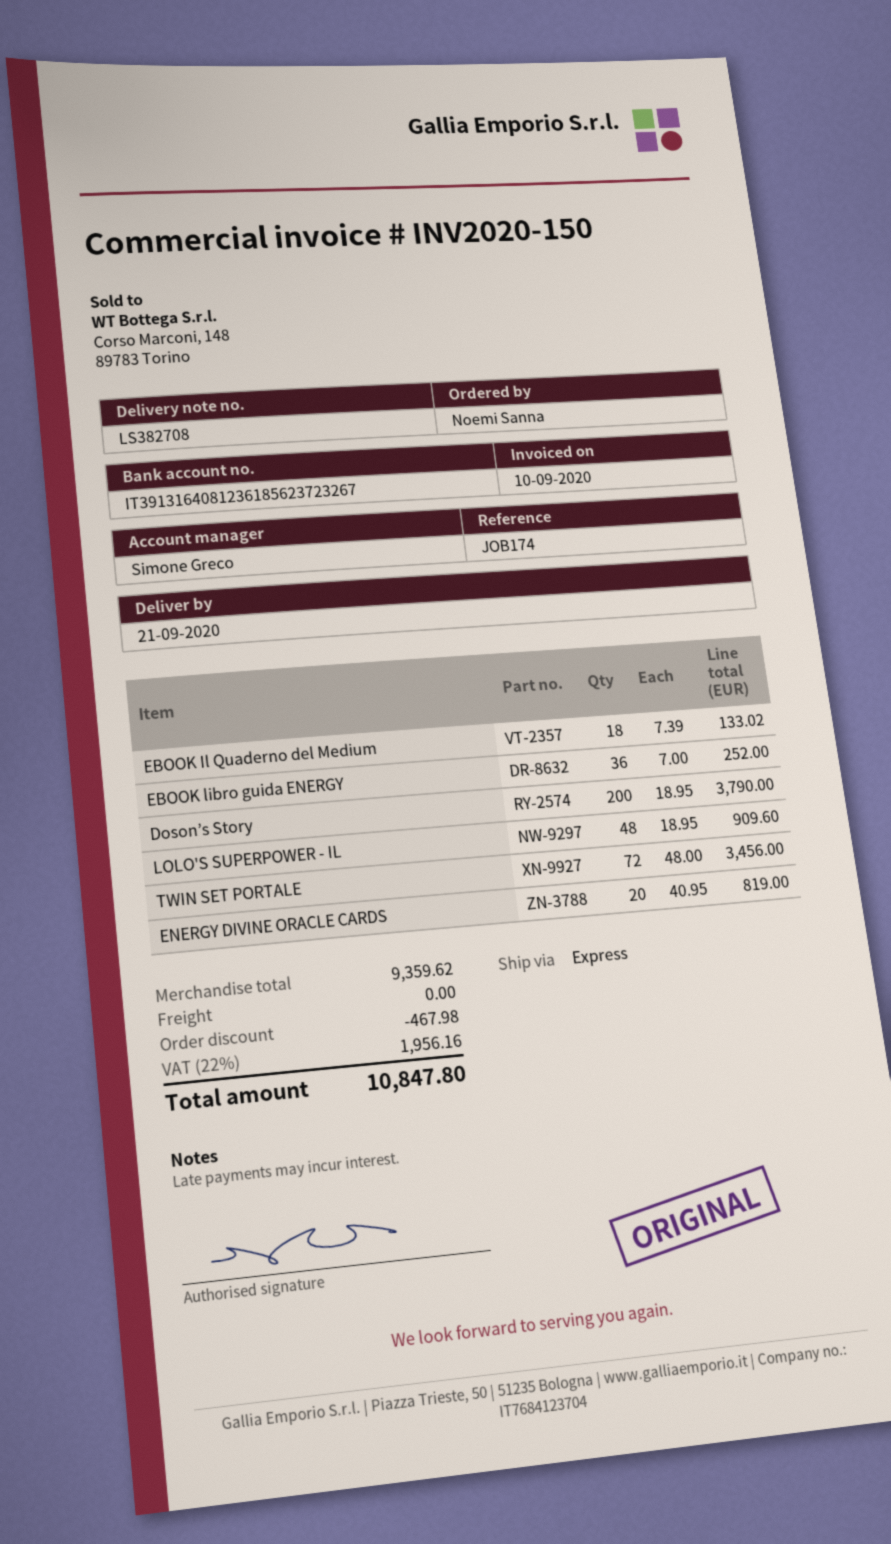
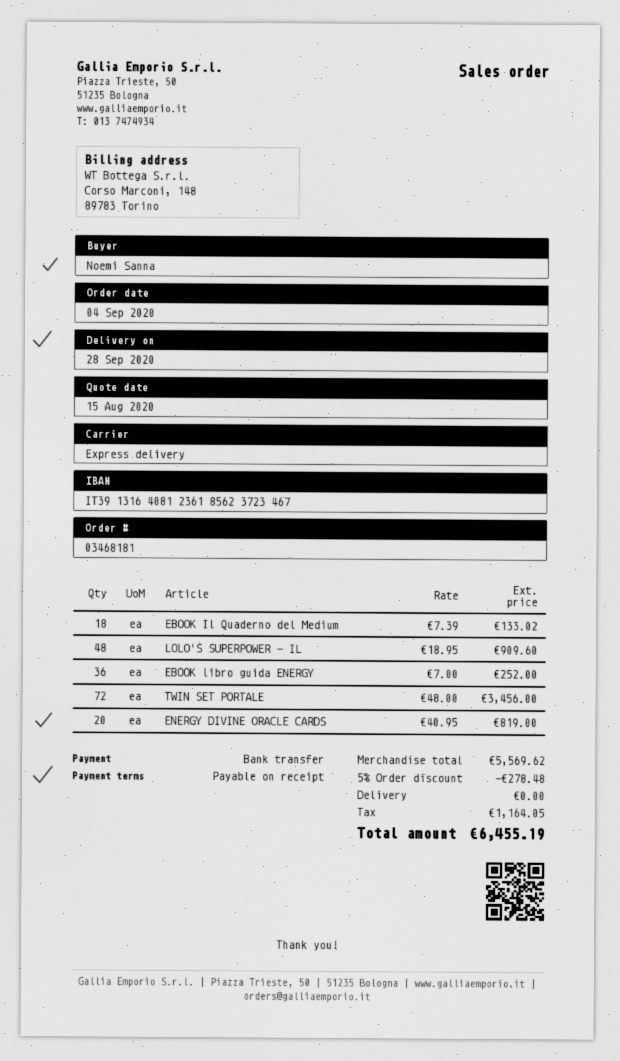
delivery date: 2020-09-21 -> 2020-09-28
bank account: IT3913164081236185623723267 -> IT3913164081236185623723467
Doson’s Story: 200 x 18.95 = 3790.00 -> none
subtotal: 9359.62 -> 5569.62
discount: 467.98 -> 278.48
tax: 1956.16 -> 1164.05
total: 10847.80 -> 6455.19

